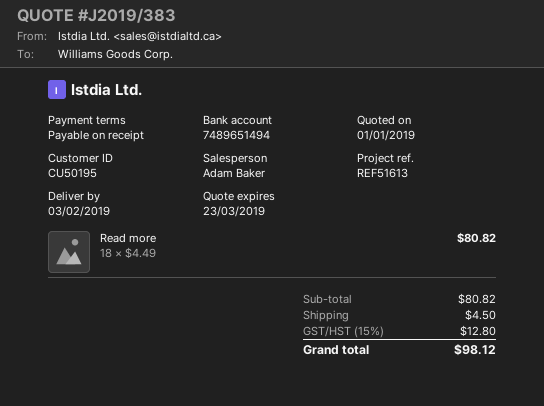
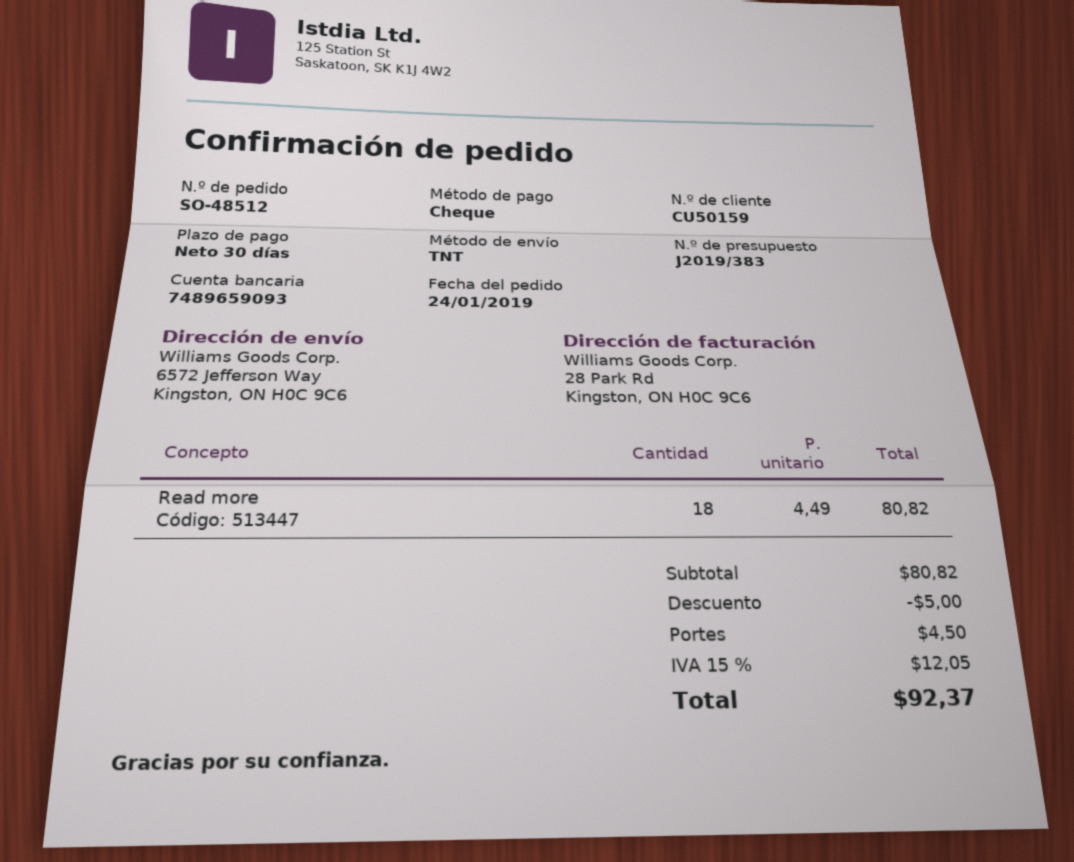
payment terms: on receipt -> 30 days
customer number: CU50195 -> CU50159
bank account: 7489651494 -> 7489659093
discount: none -> 5.00
tax: 15% = 12.80 -> 15% = 12.05
total: 98.12 -> 92.37

